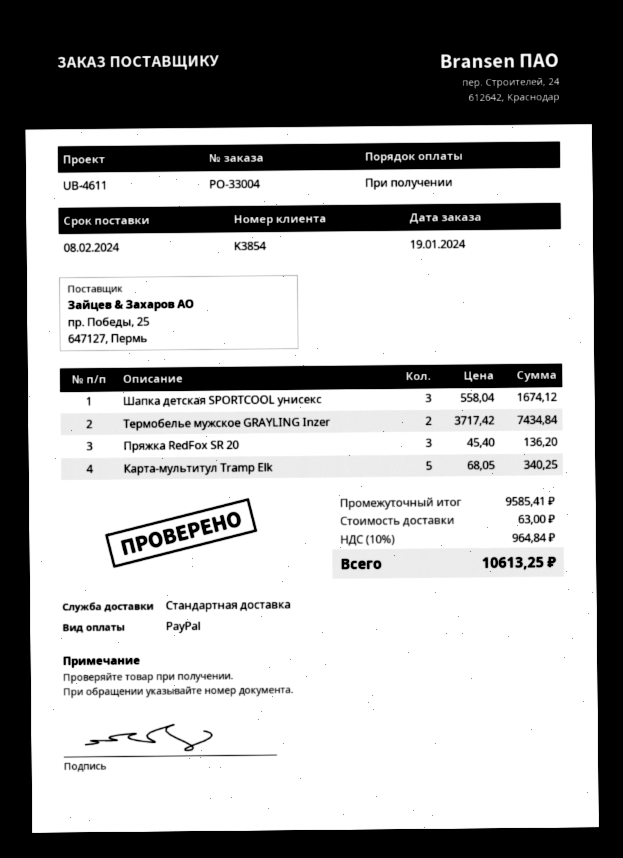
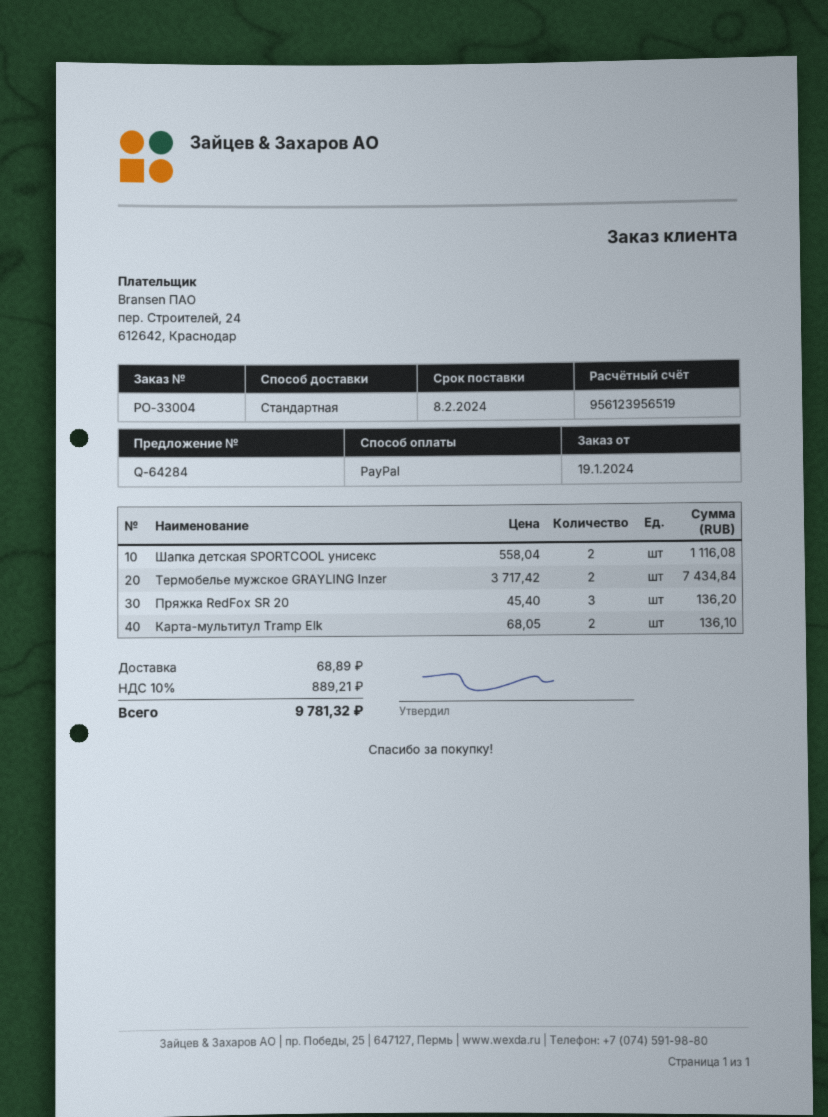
Шапка детская SPORTCOOL унисекс: 3 x 558.04 = 1674.12 -> 2 x 558.04 = 1116.08
Карта-мультитул Tramp Elk: 5 x 68.05 = 340.25 -> 2 x 68.05 = 136.10
shipping: 63.00 -> 68.89
tax: 10% = 964.84 -> 10% = 889.21
total: 10613.25 -> 9781.32

